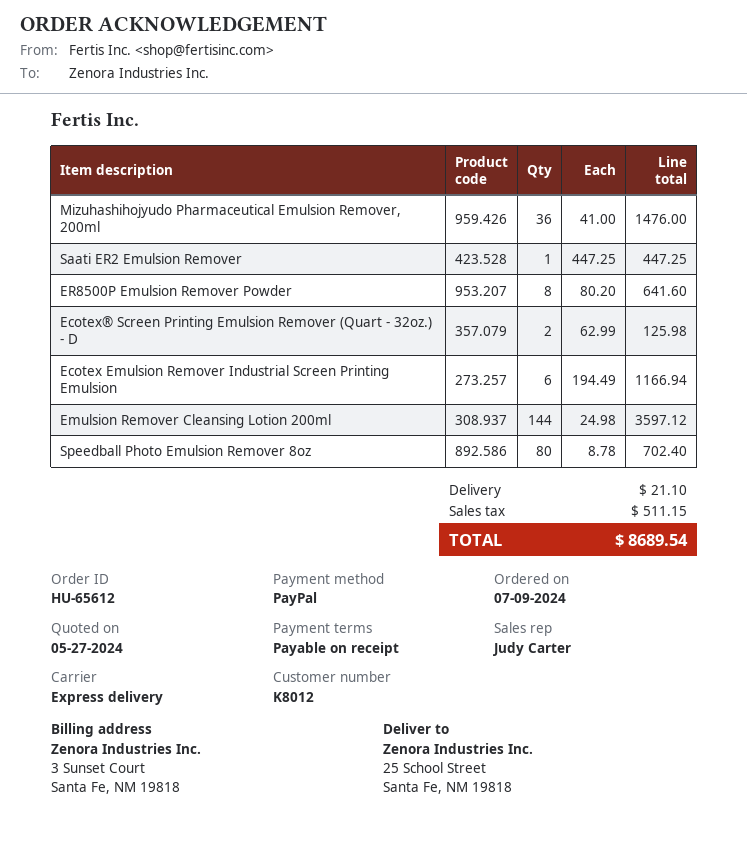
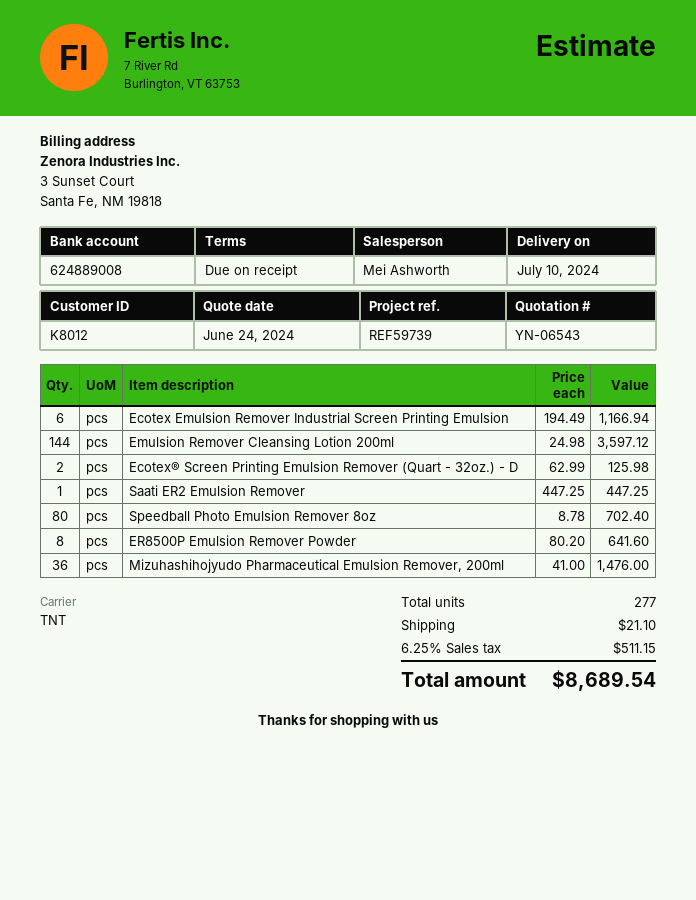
quote date: 2024-05-27 -> 2024-06-24
sales rep: Judy Carter -> Mei Ashworth
shipping method: express -> TNT

